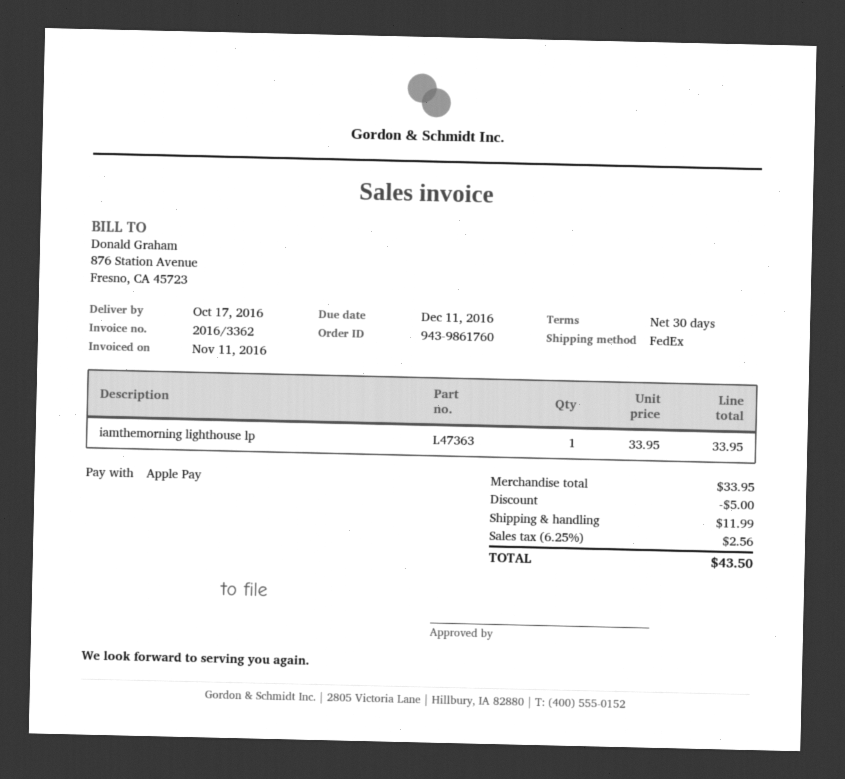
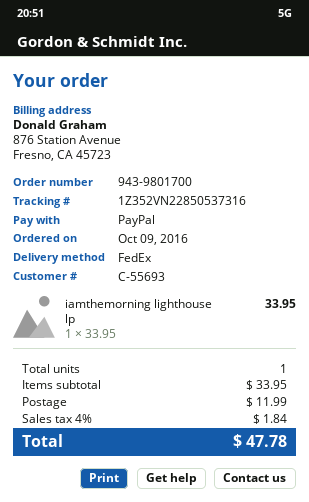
order number: 943-9861760 -> 943-9801700
payment method: Apple Pay -> PayPal
discount: 5.00 -> none
tax: 6.25% = 2.56 -> 4% = 1.84
total: 43.50 -> 47.78

